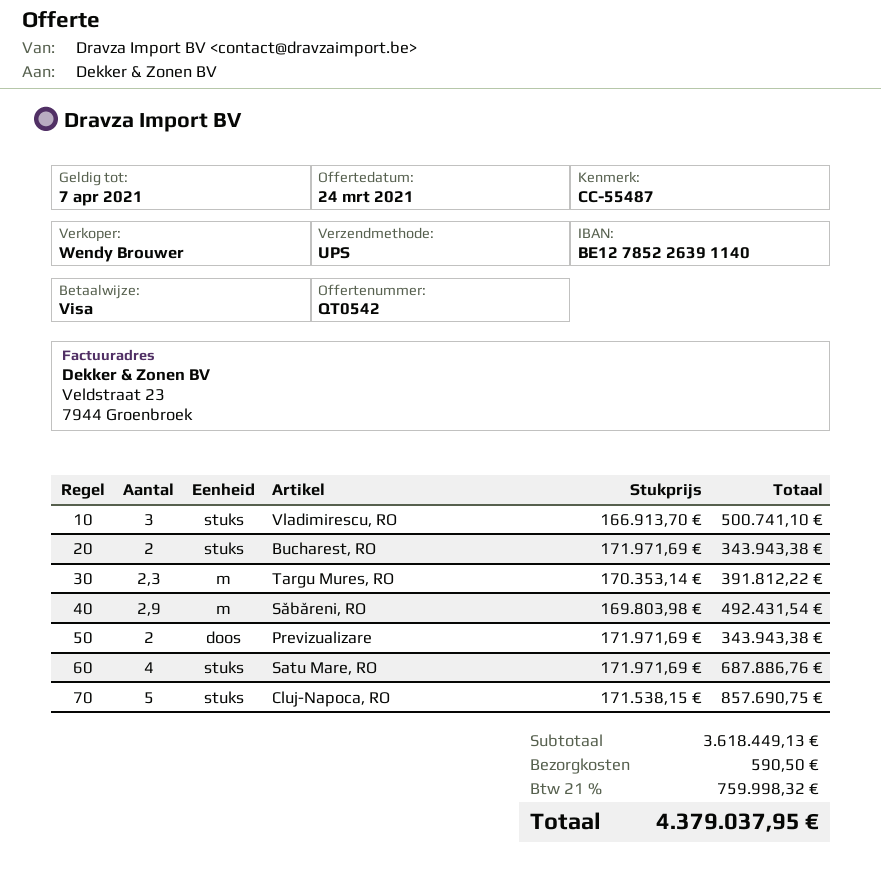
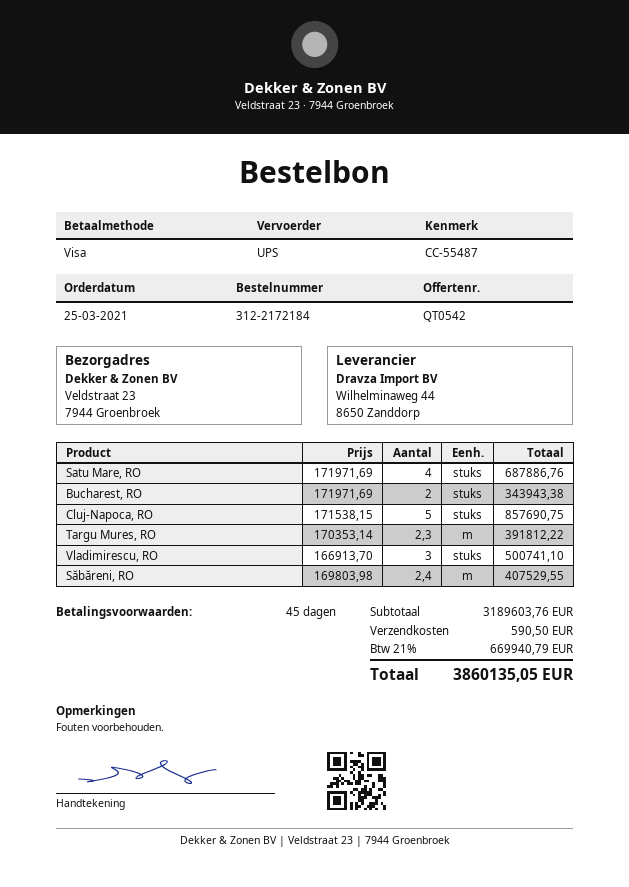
Săbăreni, RO: 2.9 x 169803.98 = 492431.54 -> 2.4 x 169803.98 = 407529.55
Previzualizare: 2 x 171971.69 = 343943.38 -> none
subtotal: 3618449.13 -> 3189603.76
tax: 21% = 759998.32 -> 21% = 669940.79
total: 4379037.95 -> 3860135.05

